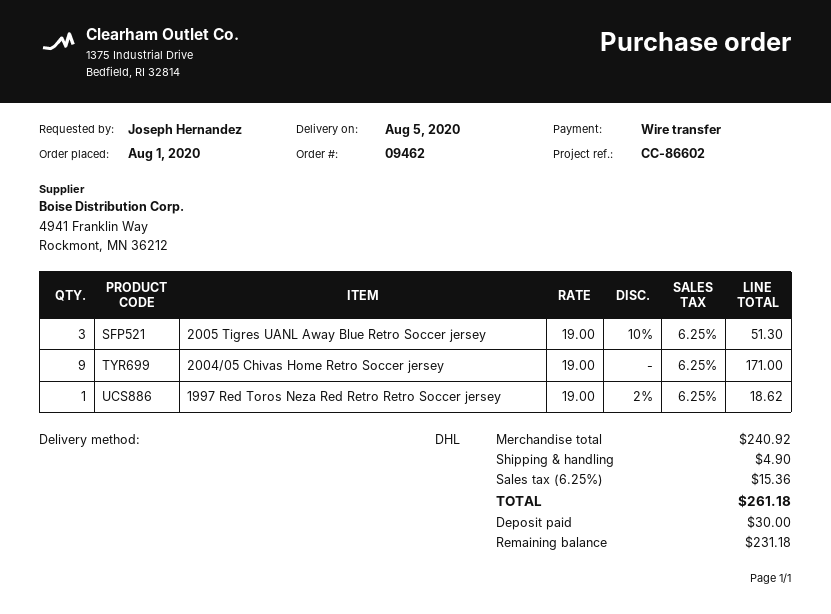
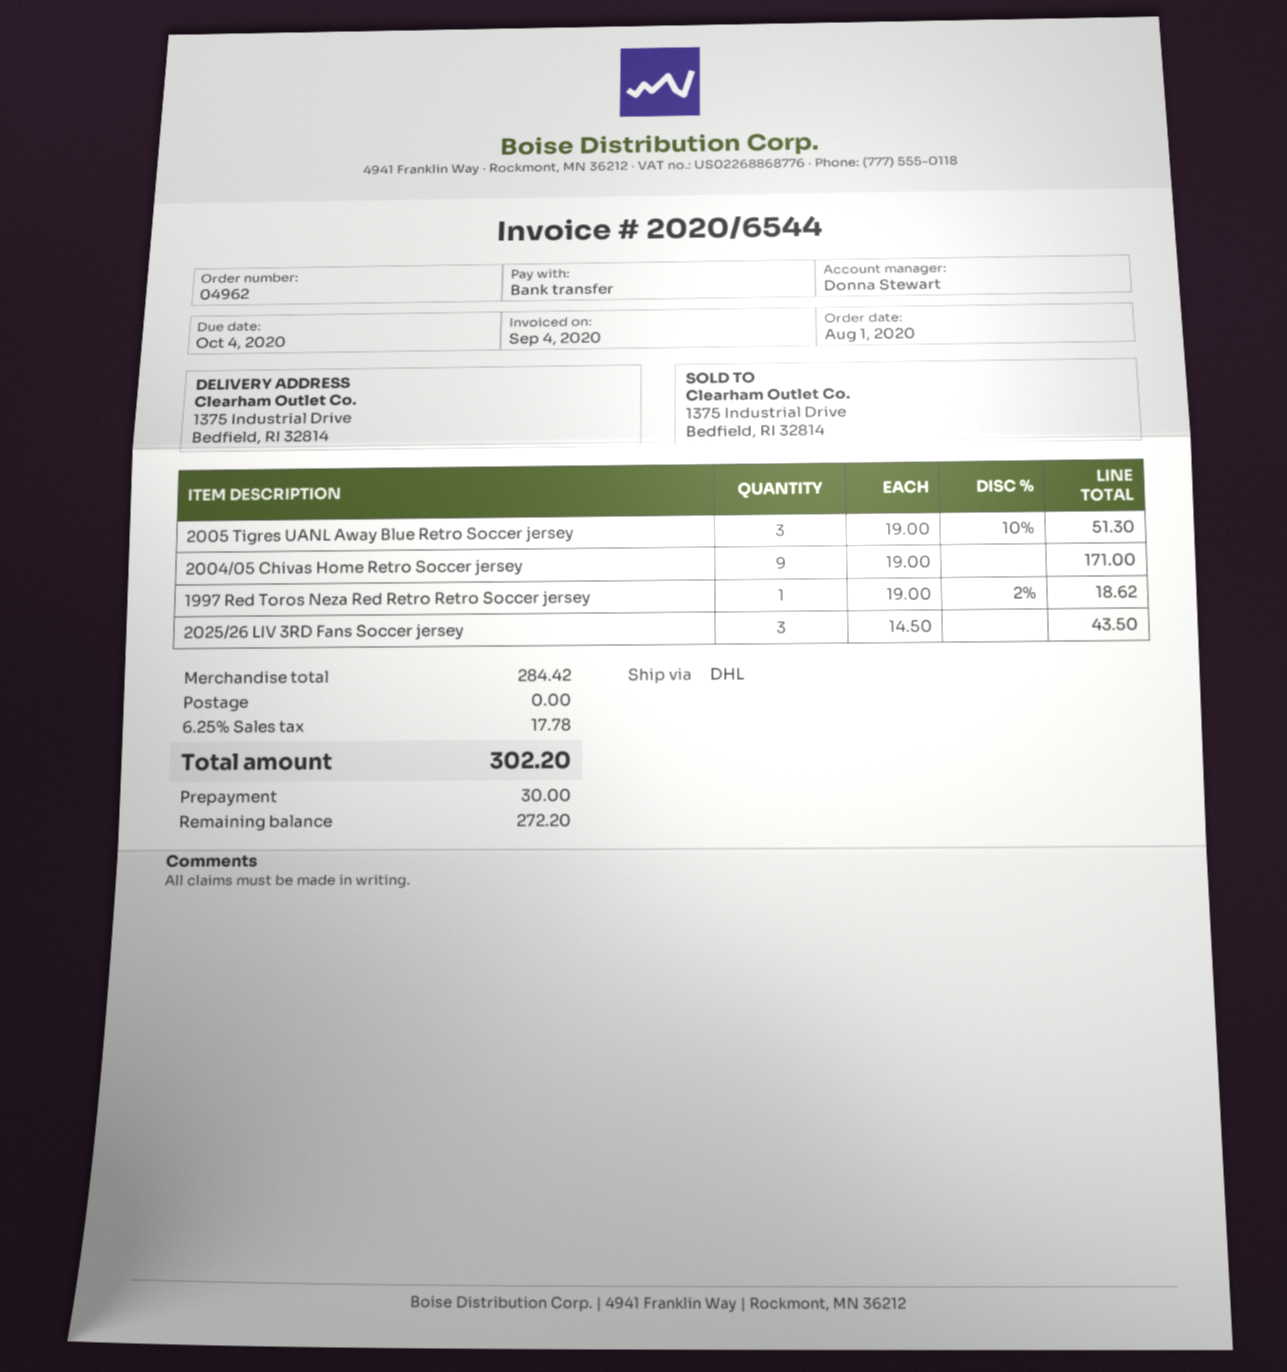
order number: 09462 -> 04962
2025/26 LIV 3RD Fans Soccer jersey: none -> 3 x 14.50 = 43.50
subtotal: 240.92 -> 284.42
shipping: 4.90 -> 0.00
tax: 6.25% = 15.36 -> 6.25% = 17.78
total: 261.18 -> 302.20
balance: 231.18 -> 272.20

